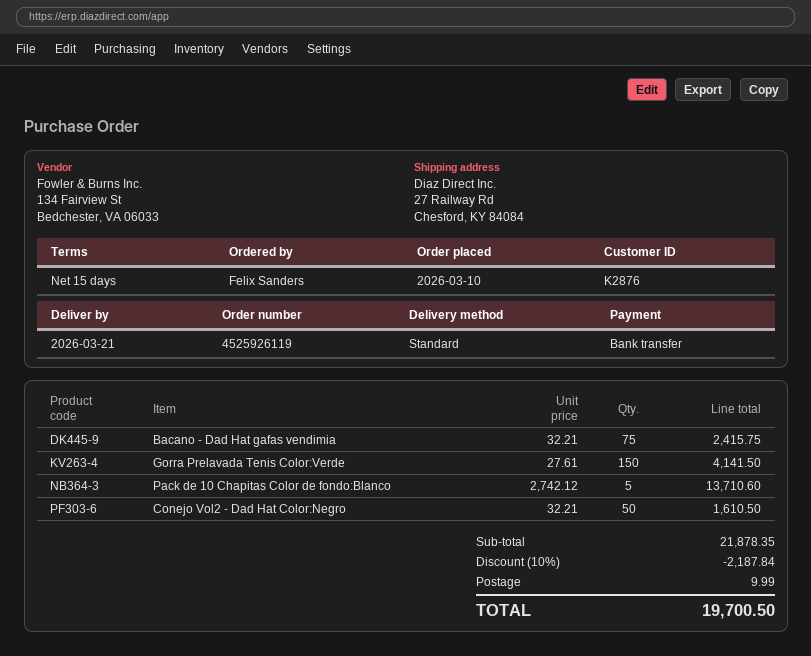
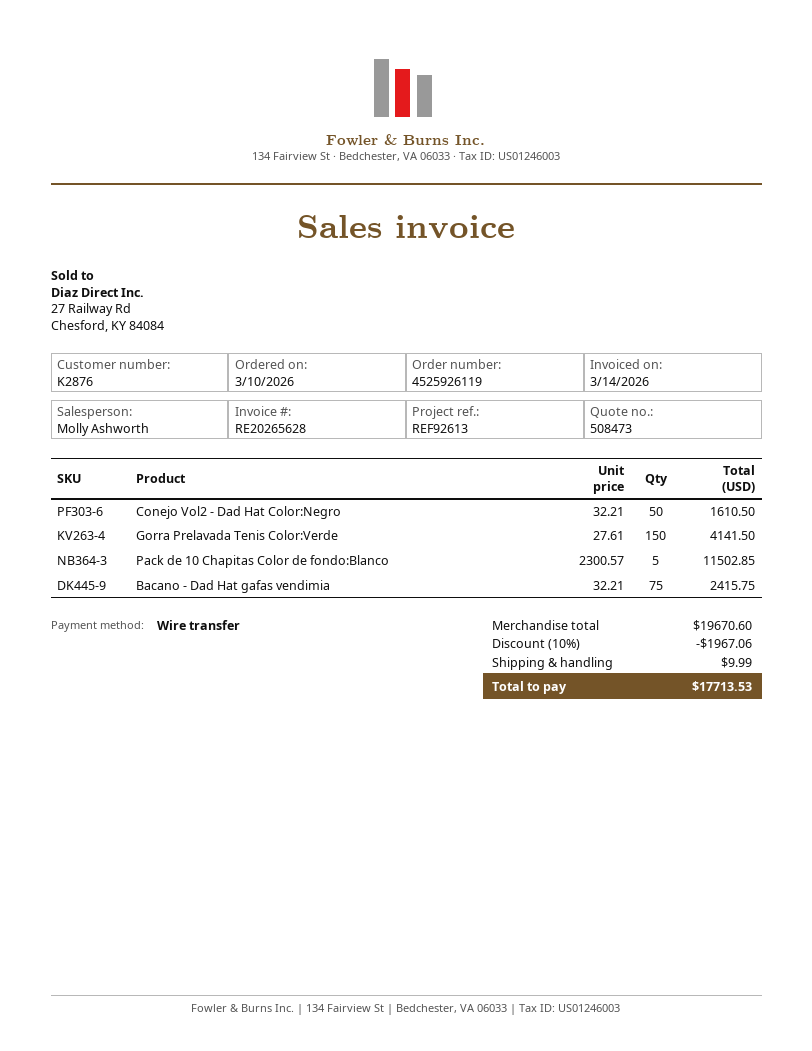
Pack de 10 Chapitas Color de fondo:Blanco: 5 x 2742.12 = 13710.60 -> 5 x 2300.57 = 11502.85
subtotal: 21878.35 -> 19670.60
discount: 10% = 2187.84 -> 10% = 1967.06
total: 19700.50 -> 17713.53

